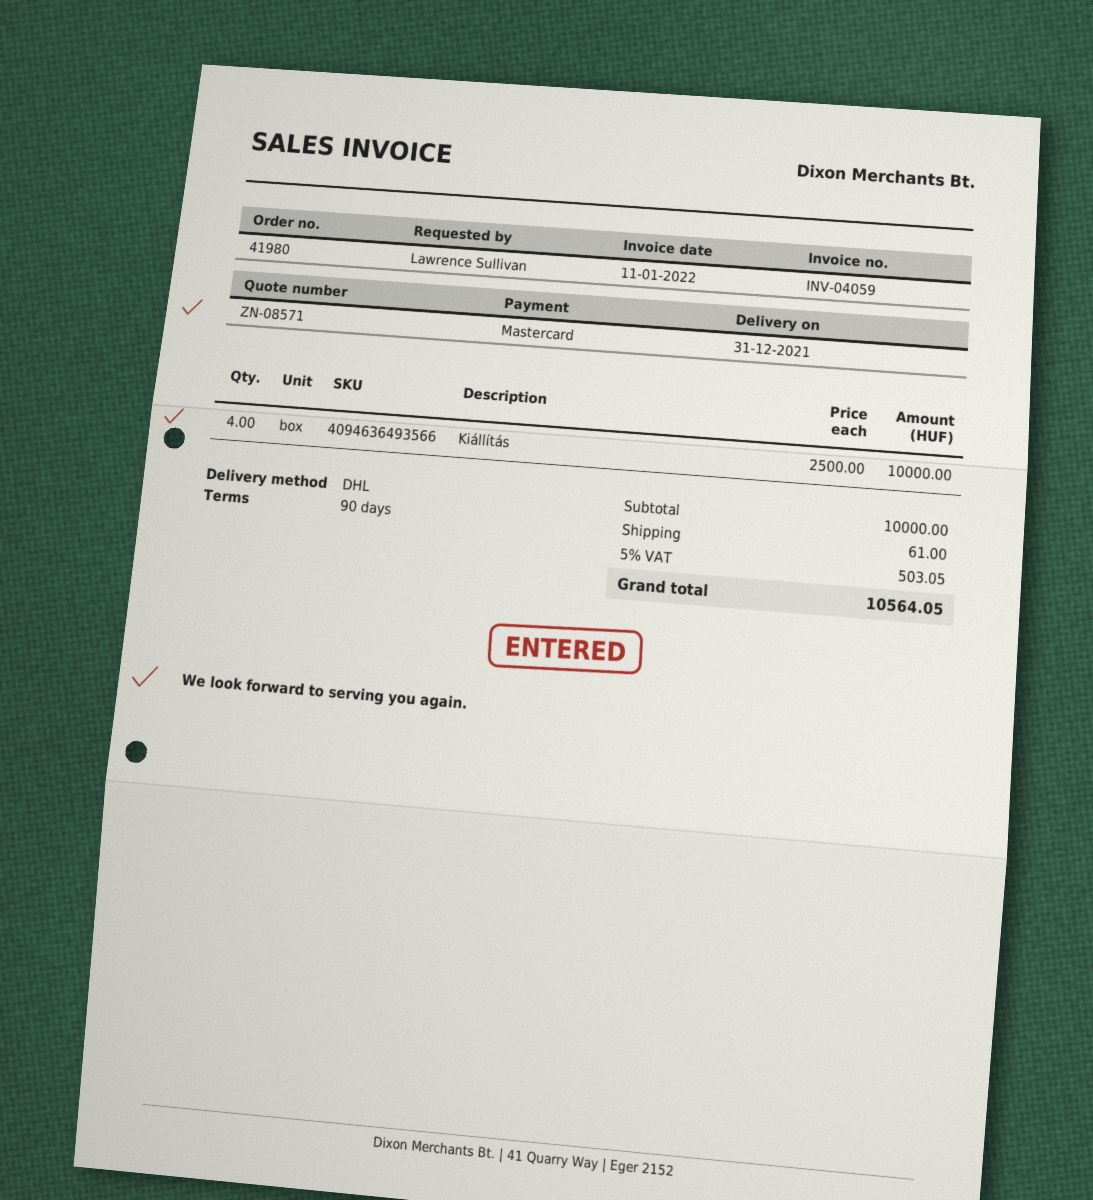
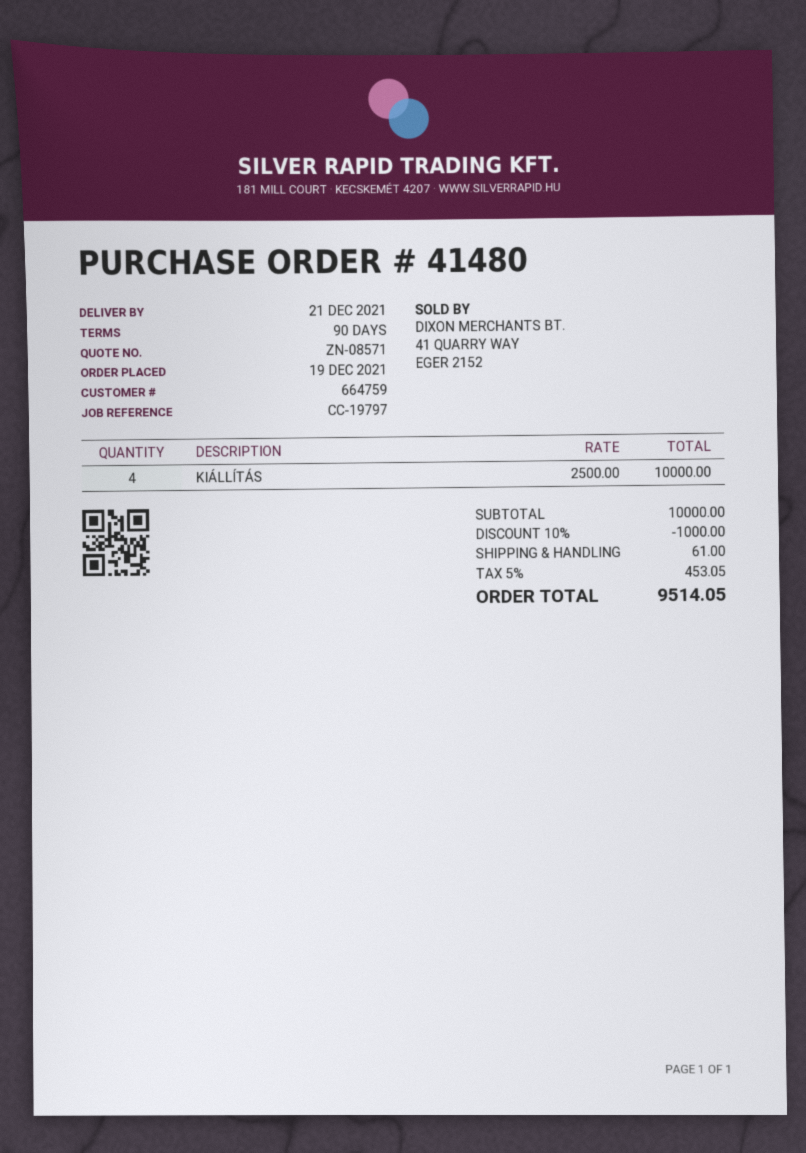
order number: 41980 -> 41480
delivery date: 2021-12-31 -> 2021-12-21
discount: none -> 10% = 1000.00
tax: 5% = 503.05 -> 5% = 453.05
total: 10564.05 -> 9514.05

